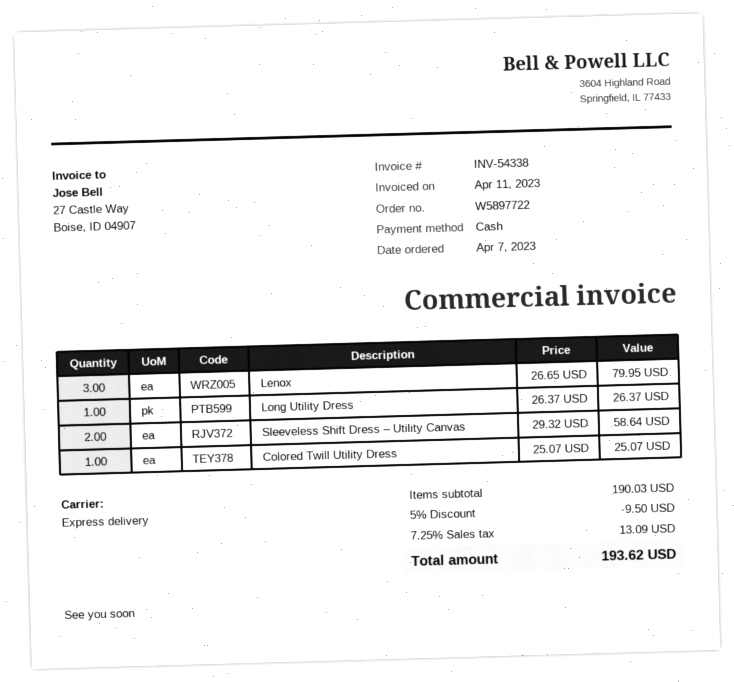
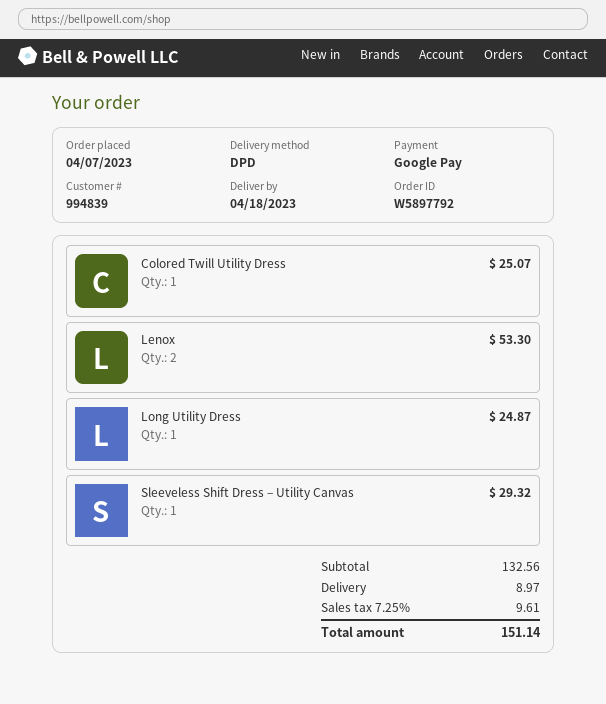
order number: W5897722 -> W5897792
payment method: cash -> Google Pay
shipping method: express -> DPD
Lenox: 3 for 79.95 -> 2 for 53.30
Long Utility Dress: 1 for 26.37 -> 1 for 24.87
Sleeveless Shift Dress – Utility Canvas: 2 for 58.64 -> 1 for 29.32
subtotal: 190.03 -> 132.56
discount: 5% = 9.50 -> none
shipping: none -> 8.97
tax: 7.25% = 13.09 -> 7.25% = 9.61
total: 193.62 -> 151.14

